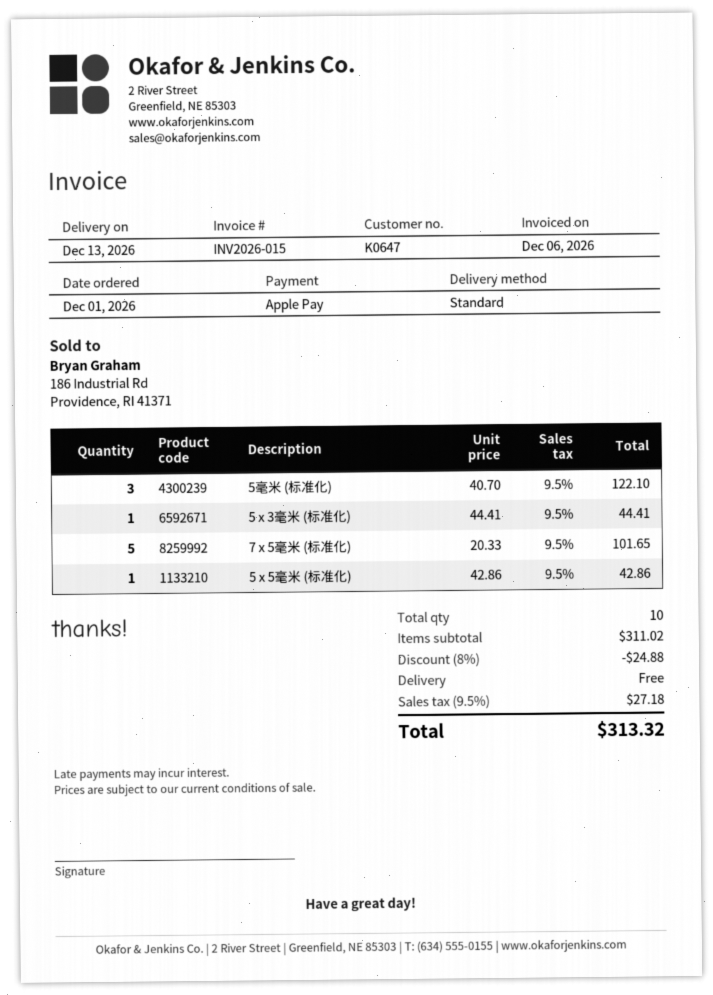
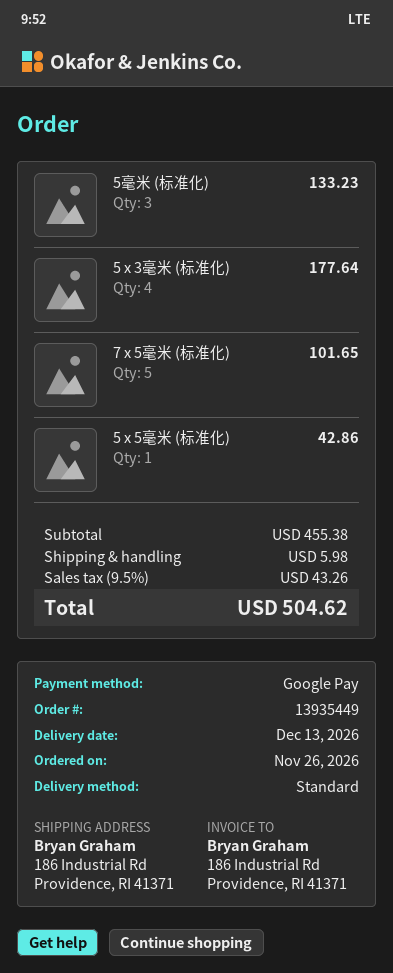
order date: 2026-12-01 -> 2026-11-26
payment method: Apple Pay -> Google Pay
5毫米 (标准化): 3 for 122.10 -> 3 for 133.23
5 x 3毫米 (标准化): 1 for 44.41 -> 4 for 177.64
subtotal: 311.02 -> 455.38
discount: 8% = 24.88 -> none
shipping: 0.00 -> 5.98
tax: 9.5% = 27.18 -> 9.5% = 43.26
total: 313.32 -> 504.62

